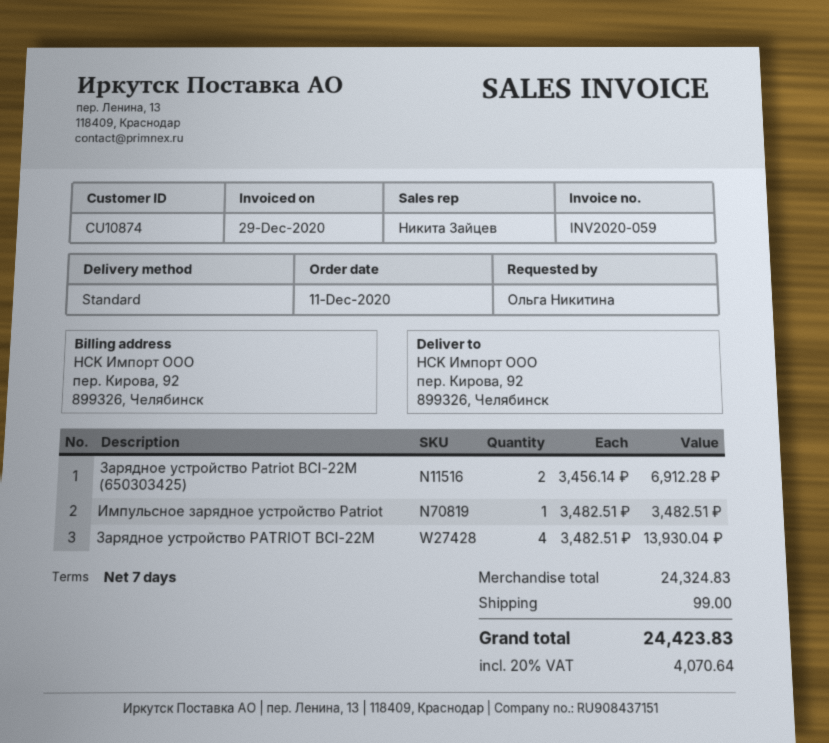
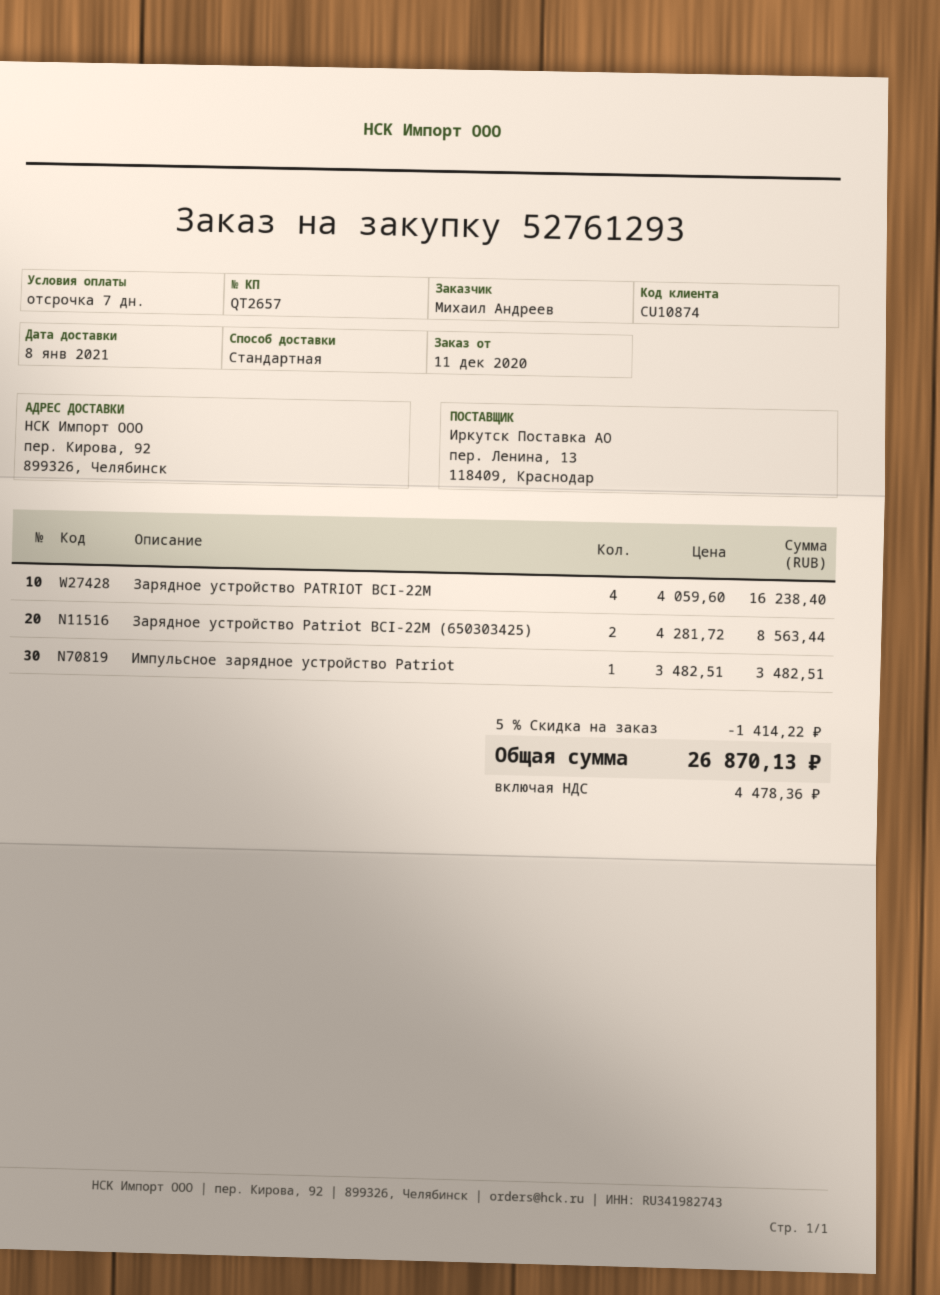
ordered by: Ольга Никитина -> Михаил Андреев
Зарядное устройство Patriot BCI-22M (650303425): 2 x 3456.14 = 6912.28 -> 2 x 4281.72 = 8563.44
Зарядное устройство PATRIOT BCI-22M: 4 x 3482.51 = 13930.04 -> 4 x 4059.60 = 16238.40
discount: none -> 5% = 1414.22
shipping: 99.00 -> none
tax: 4070.64 -> 4478.36
total: 24423.83 -> 26870.13

